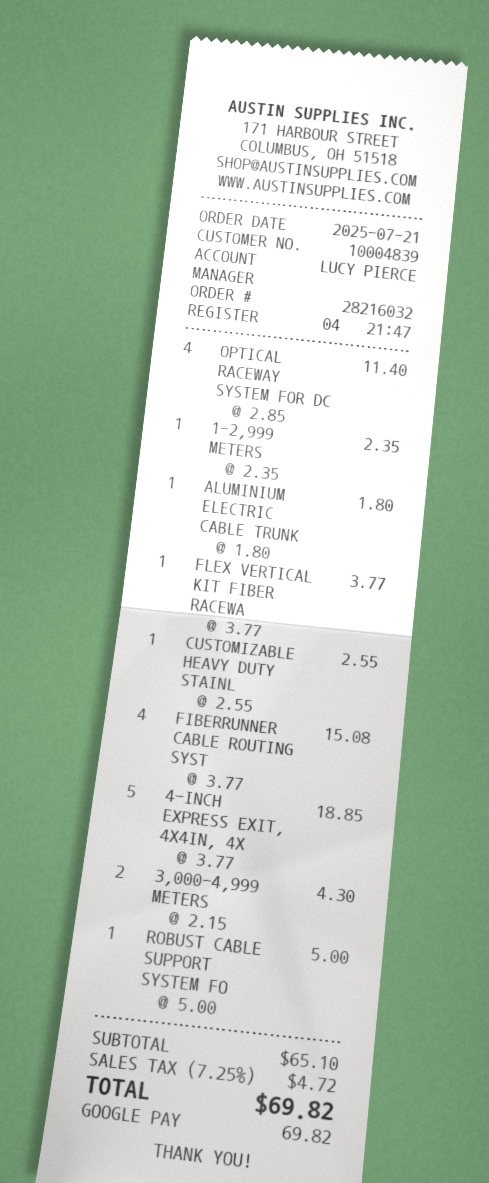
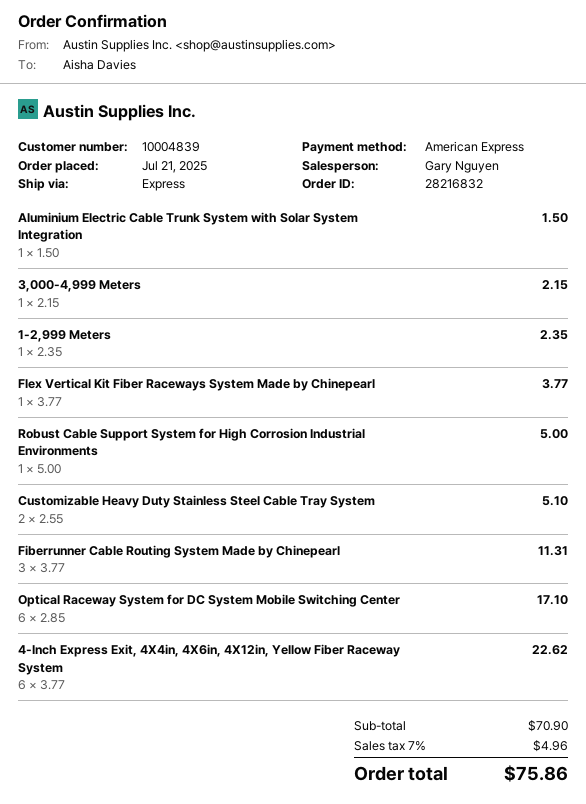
order number: 28216032 -> 28216832
sales rep: LUCY PIERCE -> Gary Nguyen
payment method: Google Pay -> American Express
OPTICAL RACEWAY SYSTEM FOR DC: 4 x 2.85 = 11.40 -> 6 x 2.85 = 17.10
ALUMINIUM ELECTRIC CABLE TRUNK: 1 x 1.80 = 1.80 -> 1 x 1.50 = 1.50
CUSTOMIZABLE HEAVY DUTY STAINL: 1 x 2.55 = 2.55 -> 2 x 2.55 = 5.10
FIBERRUNNER CABLE ROUTING SYST: 4 x 3.77 = 15.08 -> 3 x 3.77 = 11.31
4-INCH EXPRESS EXIT, 4X4IN, 4X: 5 x 3.77 = 18.85 -> 6 x 3.77 = 22.62
3,000-4,999 METERS: 2 x 2.15 = 4.30 -> 1 x 2.15 = 2.15
subtotal: 65.10 -> 70.90
tax: 7.25% = 4.72 -> 7% = 4.96
total: 69.82 -> 75.86

